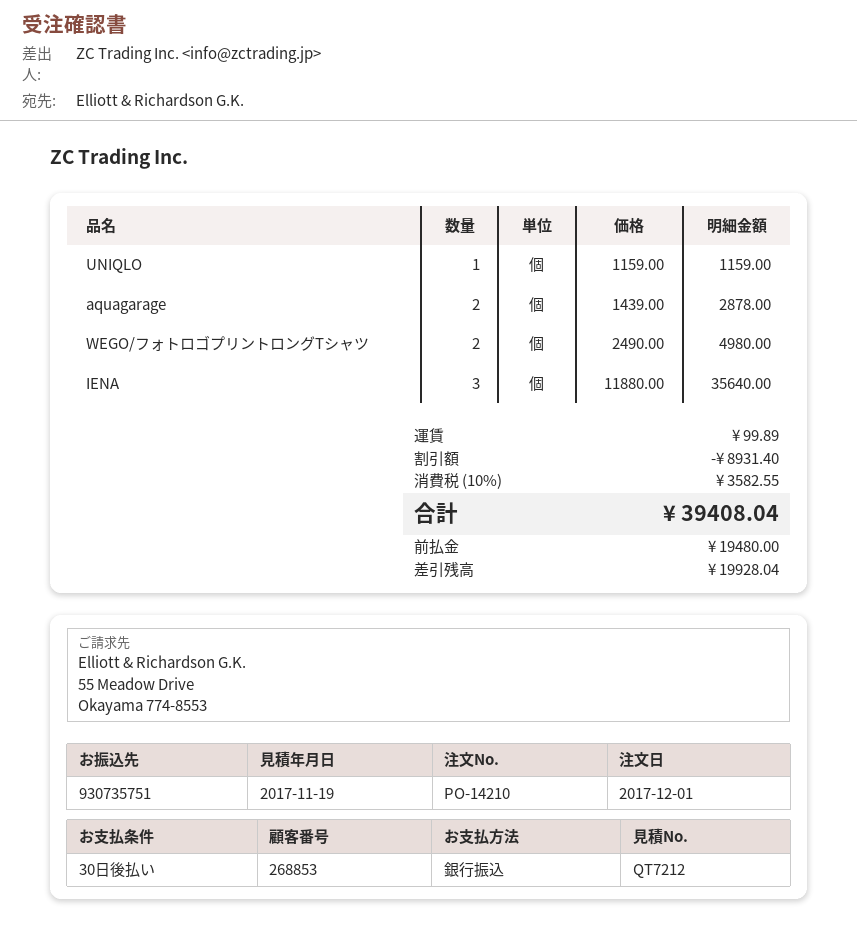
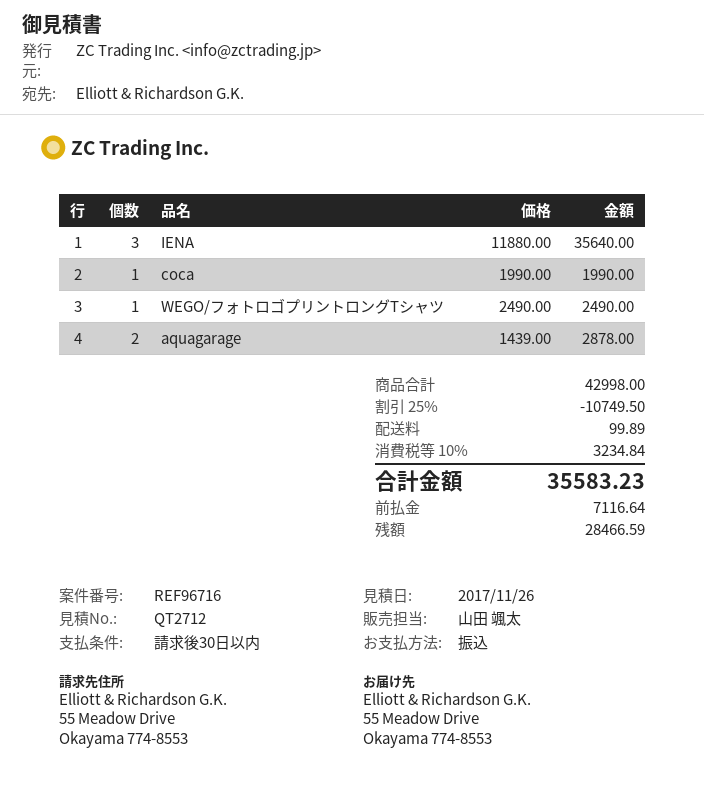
quote number: QT7212 -> QT2712
quote date: 2017-11-19 -> 2017-11-26
UNIQLO: 1 x 1159.00 = 1159.00 -> none
WEGO/フォトロゴプリントロングTシャツ: 2 x 2490.00 = 4980.00 -> 1 x 2490.00 = 2490.00
coca: none -> 1 x 1990.00 = 1990.00
discount: 8931.40 -> 10749.50
tax: 10% = 3582.55 -> 10% = 3234.84
total: 39408.04 -> 35583.23
deposit: 19480.00 -> 7116.64
balance: 19928.04 -> 28466.59

